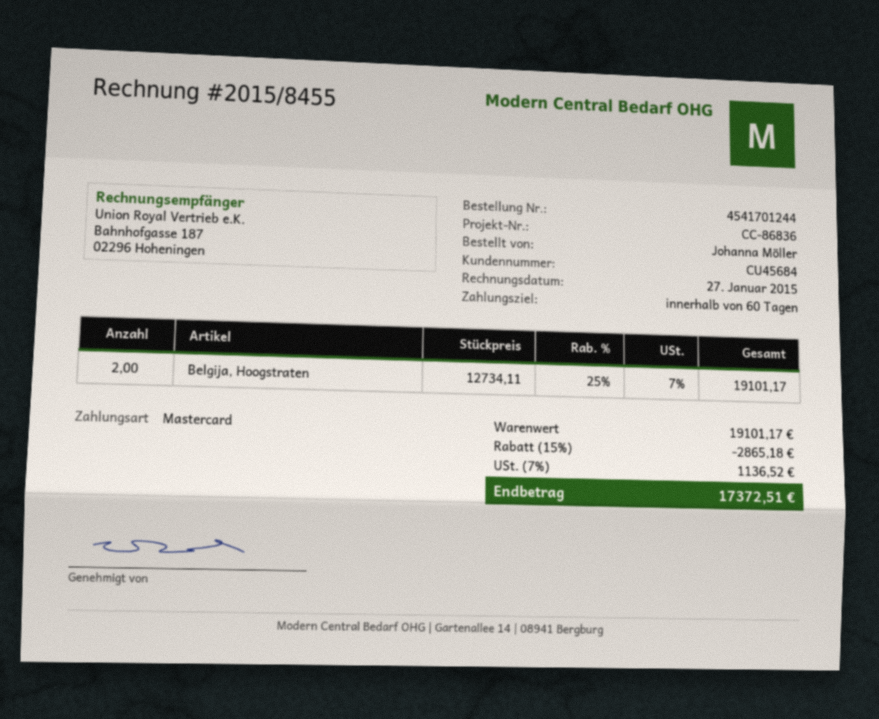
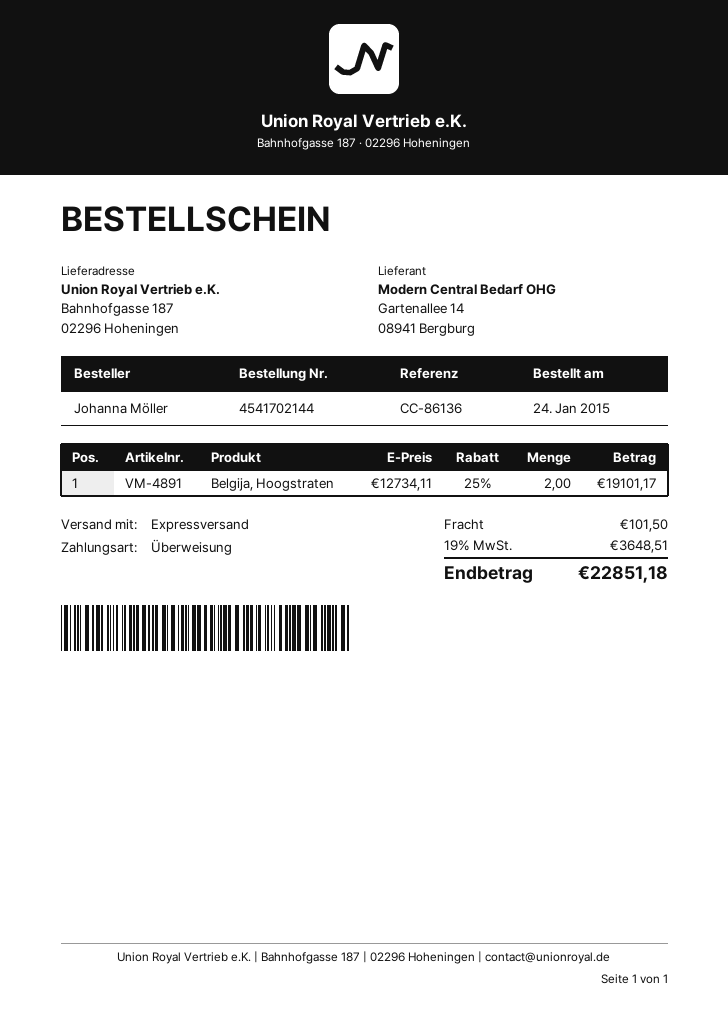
order number: 4541701244 -> 4541702144
reference: CC-86836 -> CC-86136
payment method: Mastercard -> bank transfer
discount: 15% = 2865.18 -> none
shipping: none -> 101.50
tax: 7% = 1136.52 -> 19% = 3648.51
total: 17372.51 -> 22851.18

